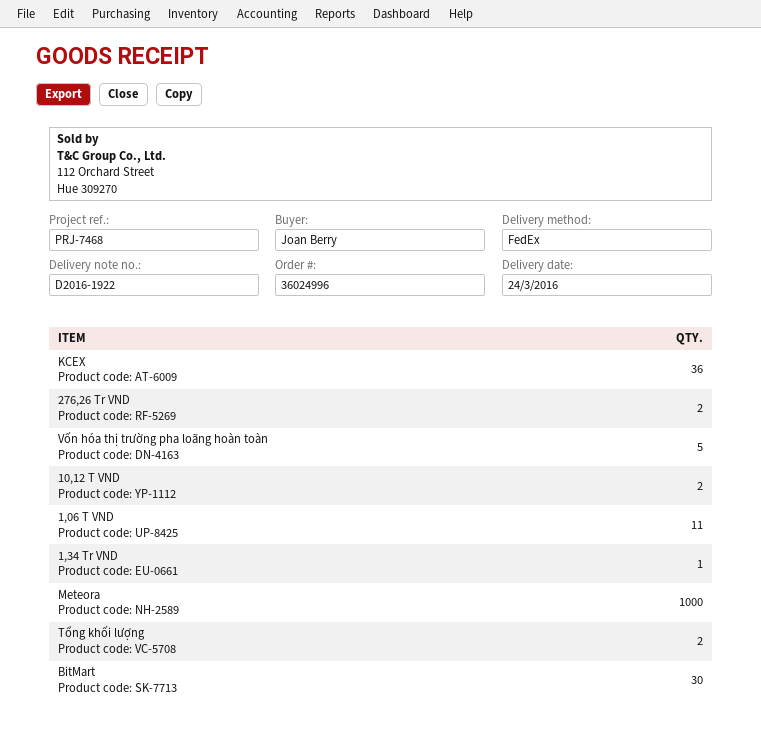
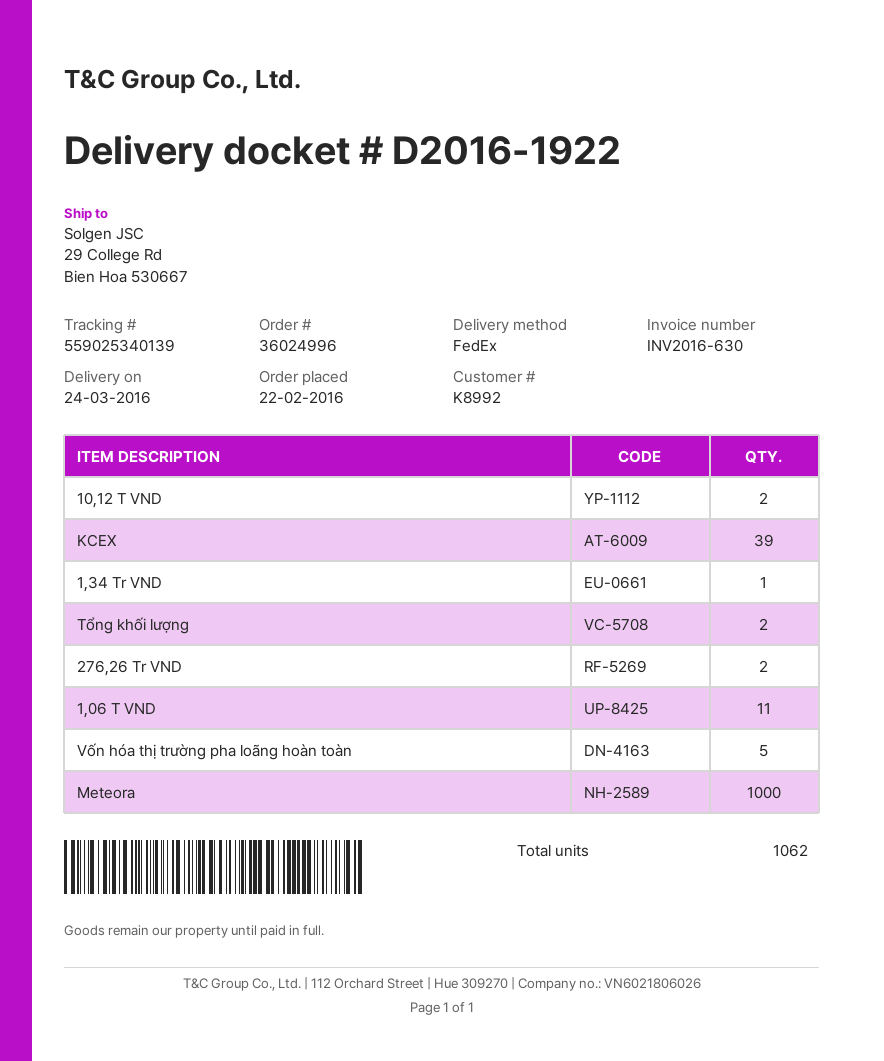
KCEX: 36 -> 39
BitMart: 30 -> none

